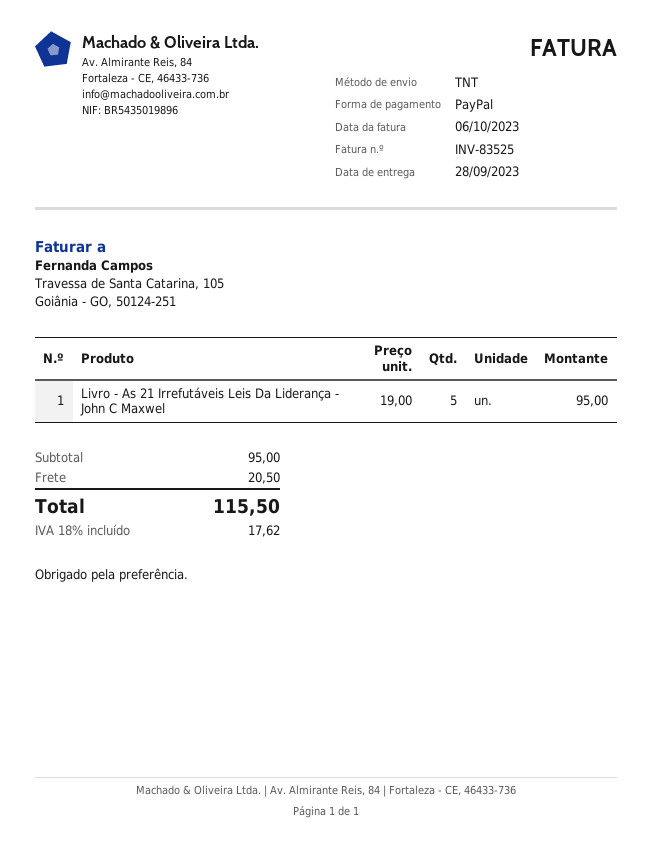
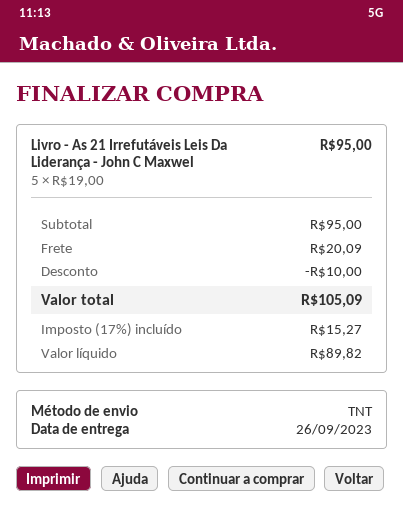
delivery date: 2023-09-28 -> 2023-09-26
discount: none -> 10.00
shipping: 20.50 -> 20.09
tax: 18% = 17.62 -> 17% = 15.27
total: 115.50 -> 105.09

